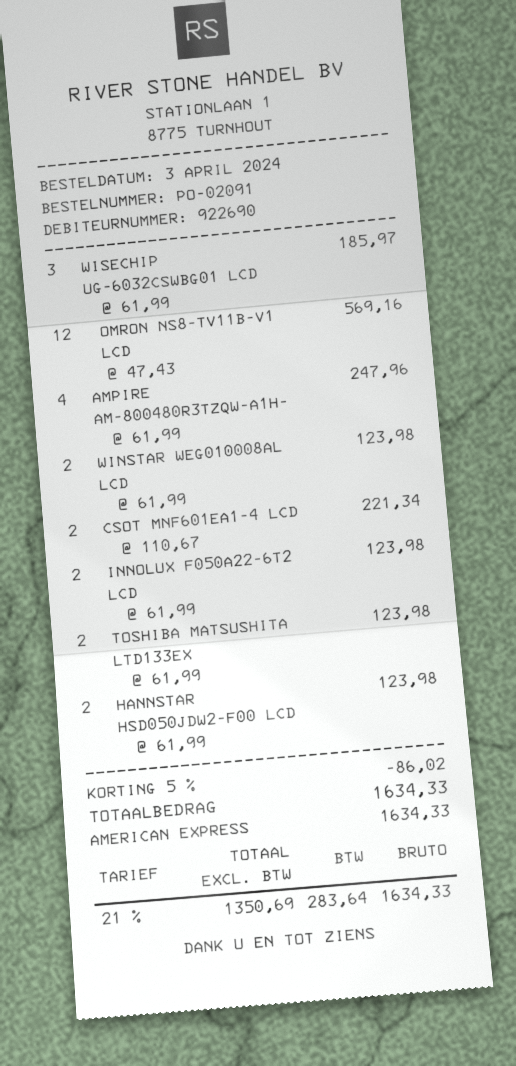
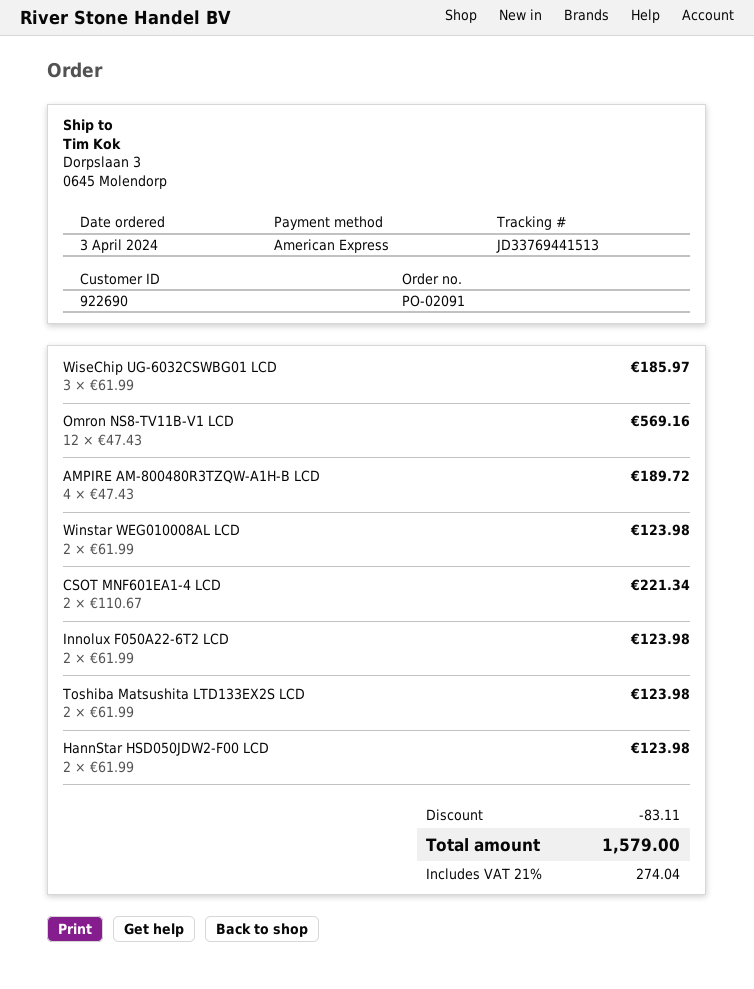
AMPIRE AM-800480R3TZQW-A1H-: 4 x 61.99 = 247.96 -> 4 x 47.43 = 189.72
discount: 86.02 -> 83.11
tax: 21% = 283.64 -> 21% = 274.04
total: 1634.33 -> 1579.00

